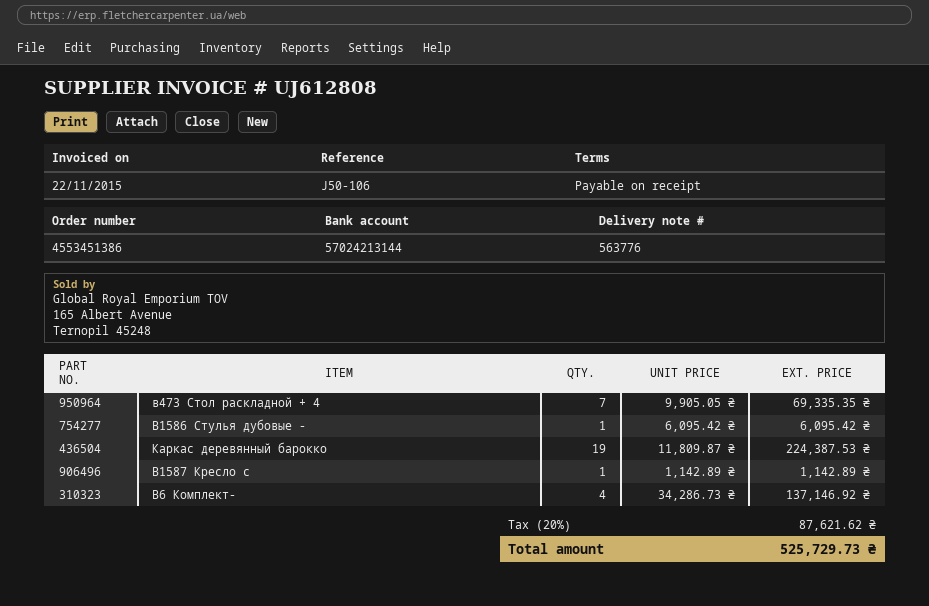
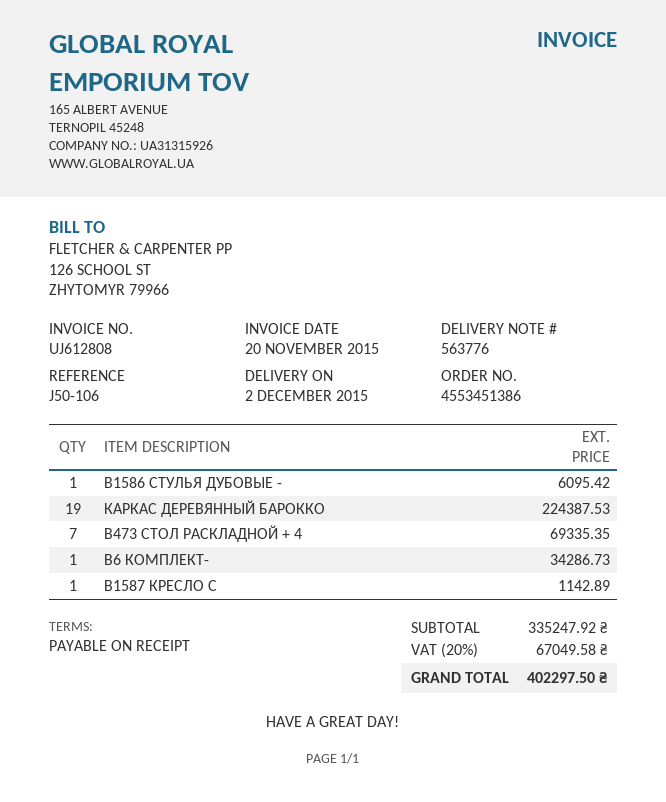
invoice date: 2015-11-22 -> 2015-11-20
В6 Комплект-: 4 for 137146.92 -> 1 for 34286.73
tax: 20% = 87621.62 -> 20% = 67049.58
total: 525729.73 -> 402297.50

